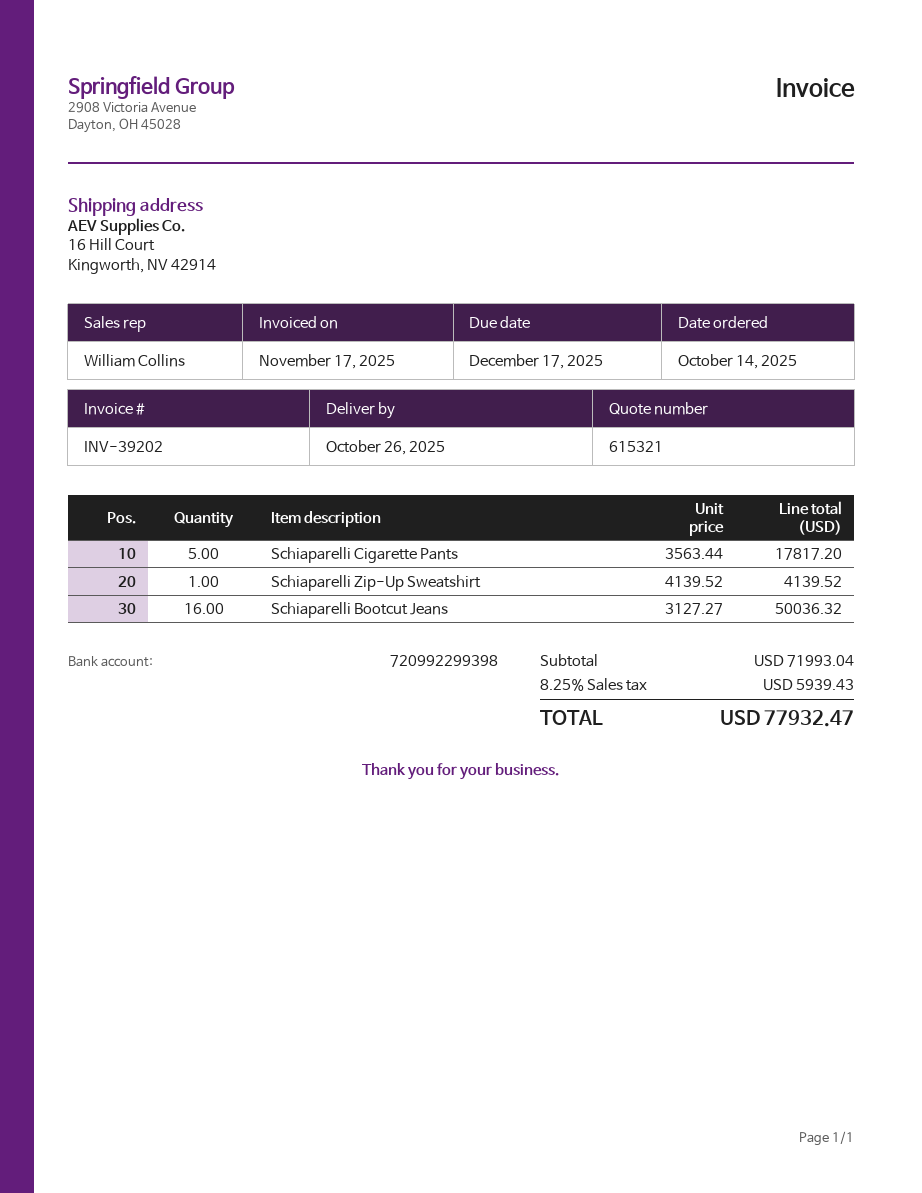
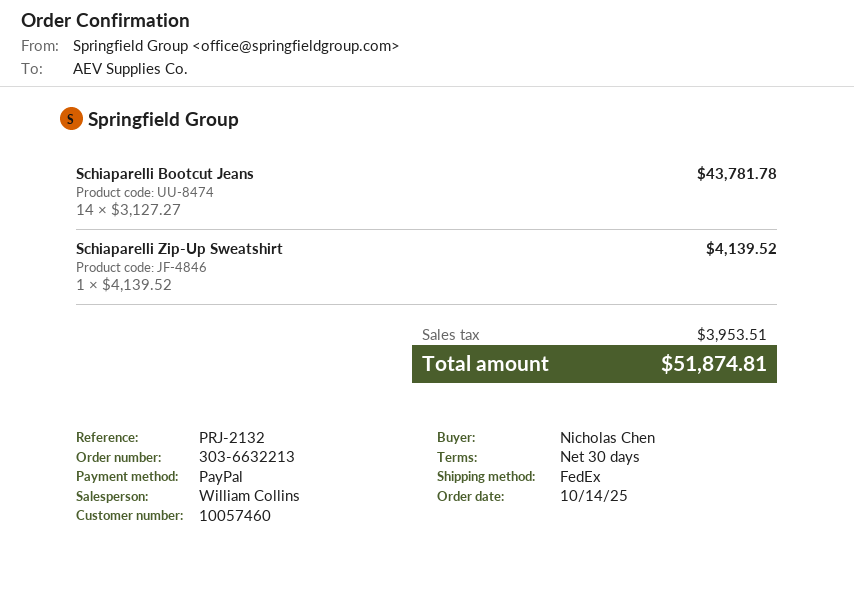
Schiaparelli Cigarette Pants: 5 x 3563.44 = 17817.20 -> none
Schiaparelli Bootcut Jeans: 16 x 3127.27 = 50036.32 -> 14 x 3127.27 = 43781.78
tax: 5939.43 -> 3953.51
total: 77932.47 -> 51874.81

